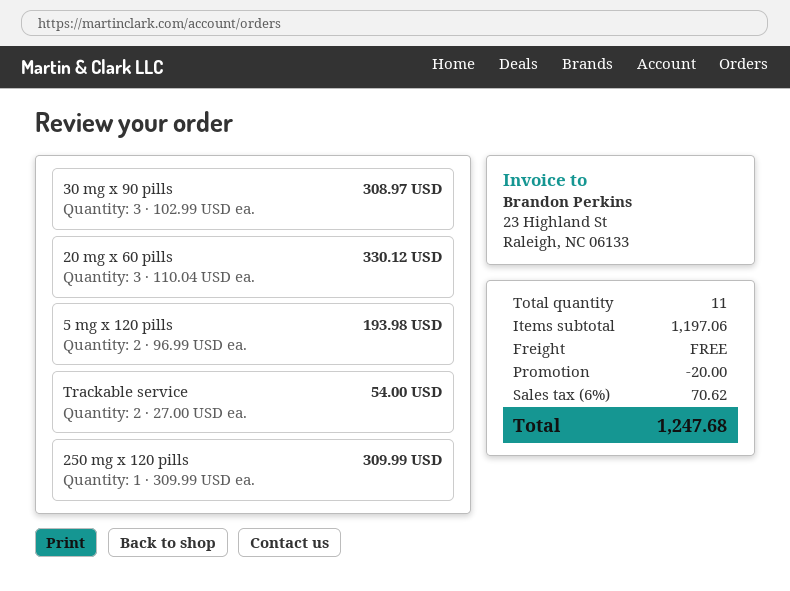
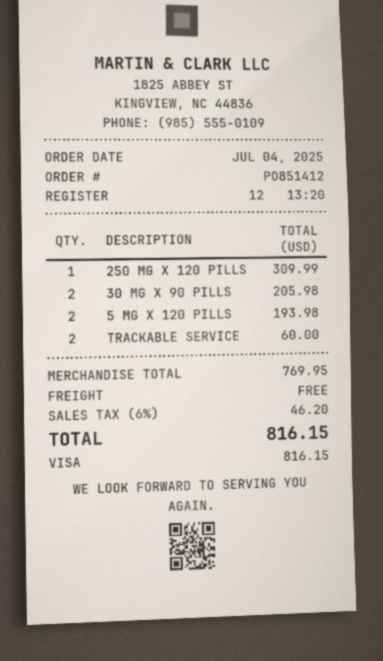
30 mg x 90 pills: 3 for 308.97 -> 2 for 205.98
20 mg x 60 pills: 3 for 330.12 -> none
Trackable service: 2 for 54.00 -> 2 for 60.00
subtotal: 1197.06 -> 769.95
discount: 20.00 -> none
tax: 6% = 70.62 -> 6% = 46.20
total: 1247.68 -> 816.15

